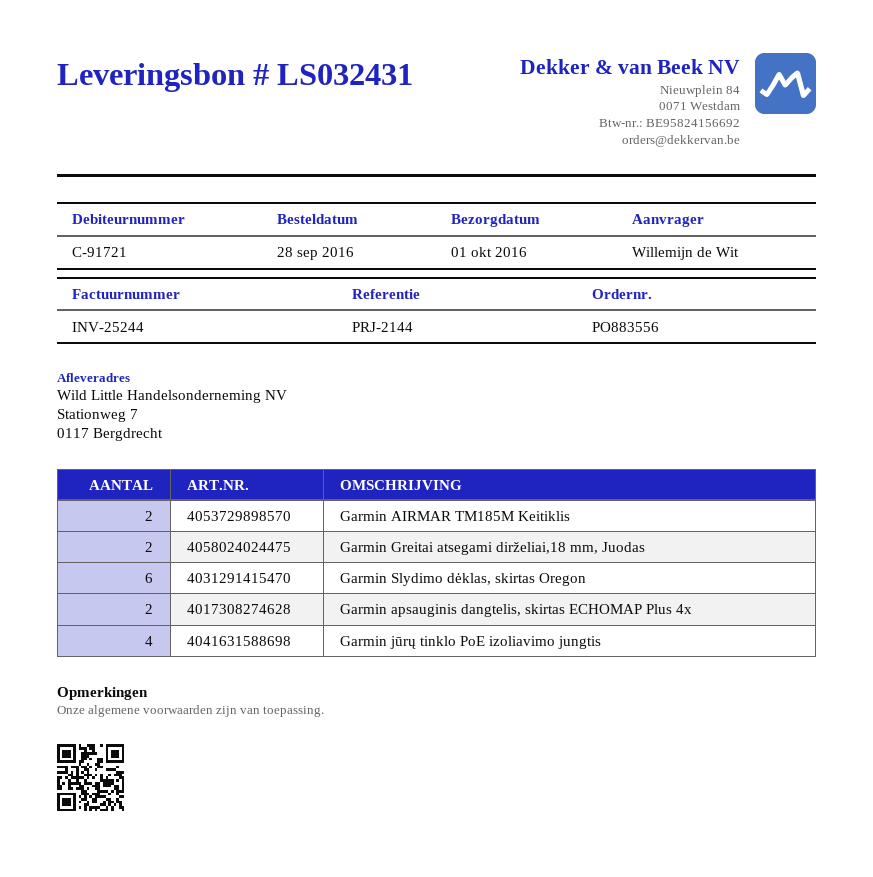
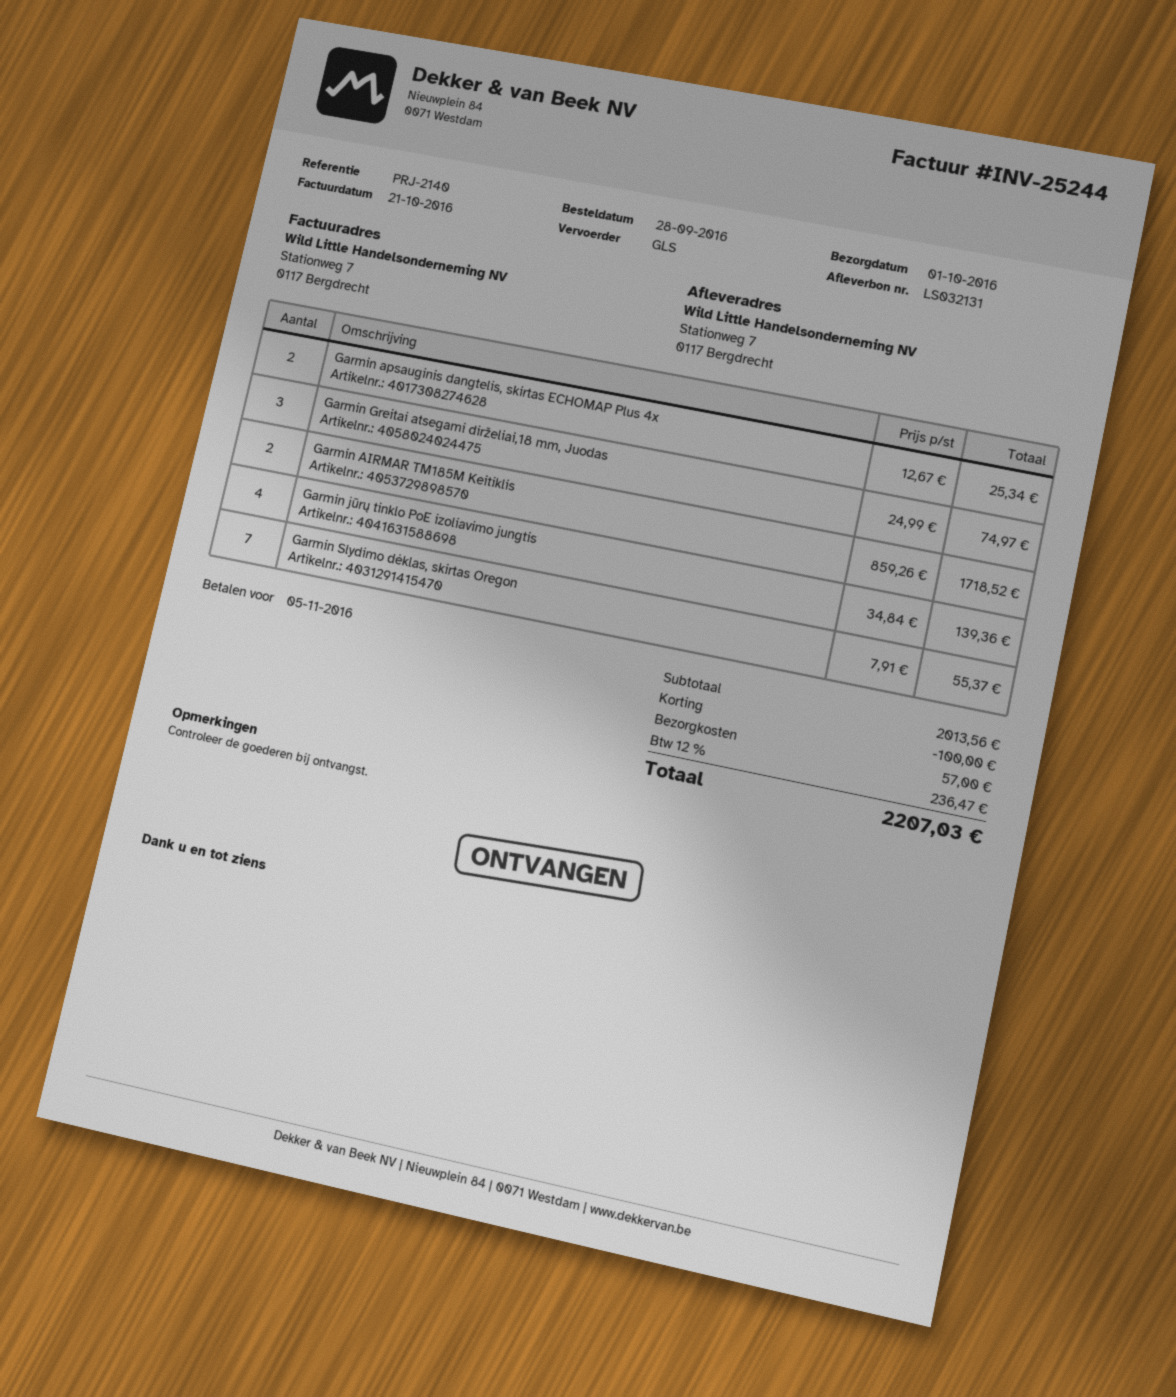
delivery note number: LS032431 -> LS032131
reference: PRJ-2144 -> PRJ-2140
Garmin Greitai atsegami dirželiai,18 mm, Juodas: 2 -> 3
Garmin Slydimo dėklas, skirtas Oregon: 6 -> 7

